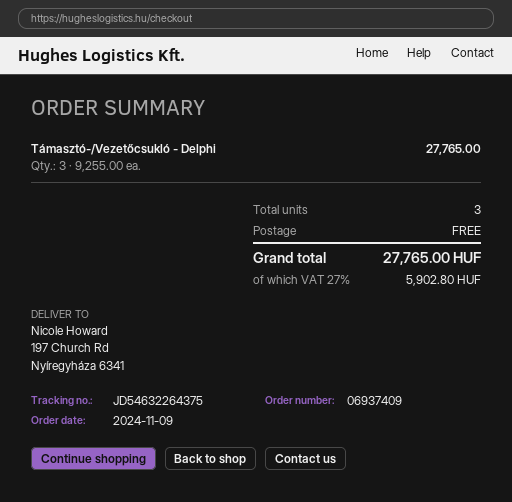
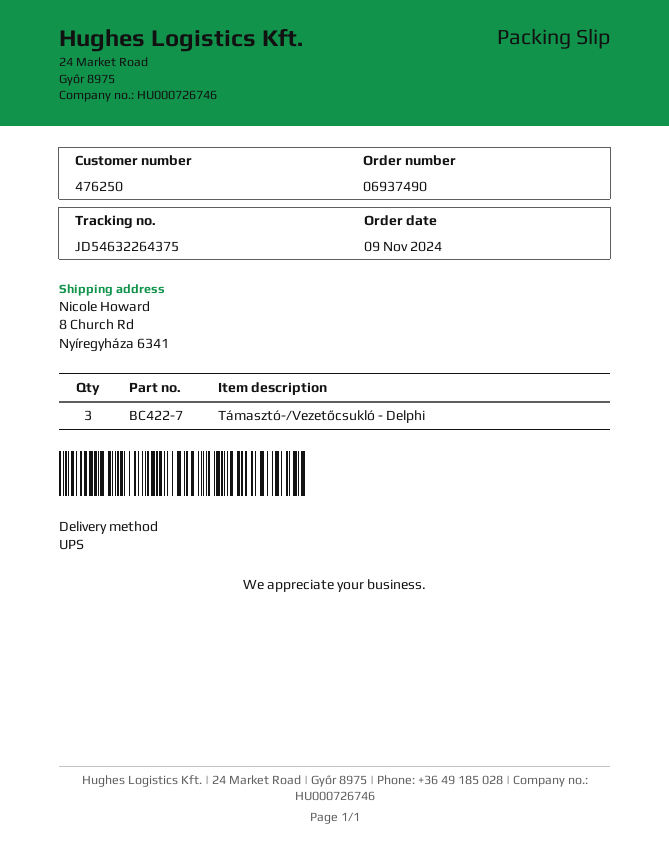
order number: 06937409 -> 06937490
ship to: 197 Church Rd, Nyíregyháza 6341 -> 8 Church Rd, Nyíregyháza 6341

